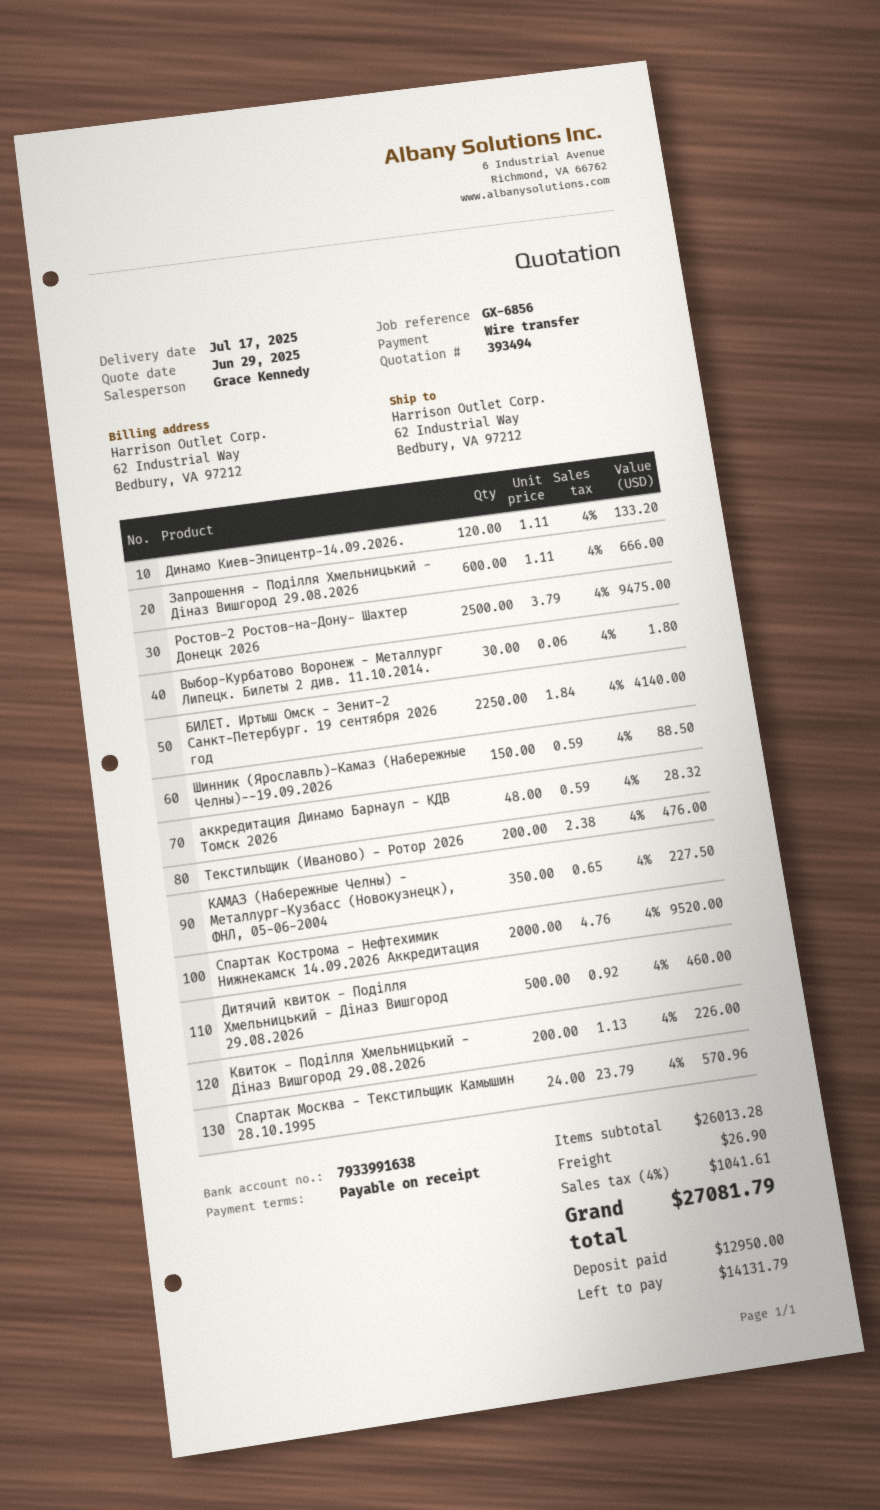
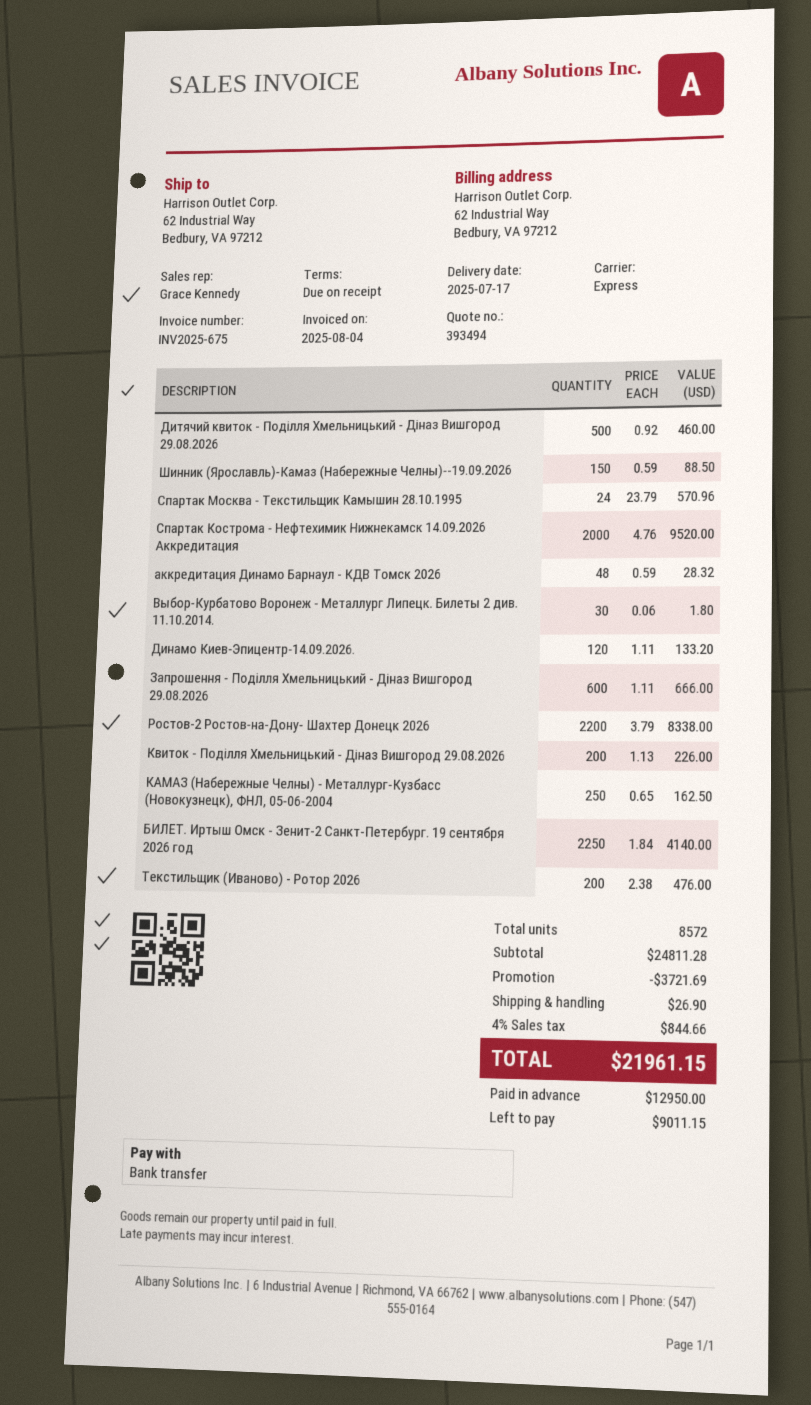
Ростов-2 Ростов-на-Дону- Шахтер Донецк 2026: 2500 x 3.79 = 9475.00 -> 2200 x 3.79 = 8338.00
КАМАЗ (Набережные Челны) - Металлург-Кузбасс (Новокузнецк), ФНЛ, 05-06-2004: 350 x 0.65 = 227.50 -> 250 x 0.65 = 162.50
subtotal: 26013.28 -> 24811.28
discount: none -> 3721.69
tax: 4% = 1041.61 -> 4% = 844.66
total: 27081.79 -> 21961.15
balance: 14131.79 -> 9011.15

